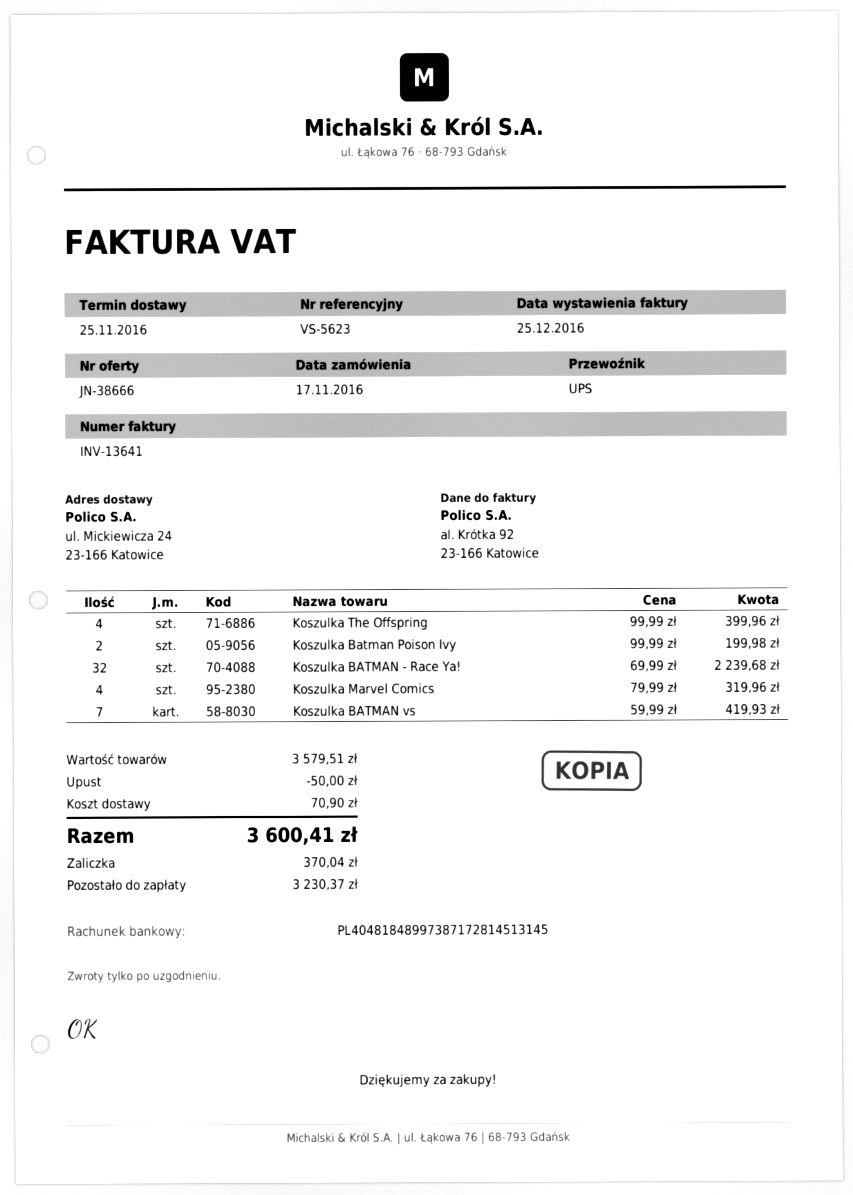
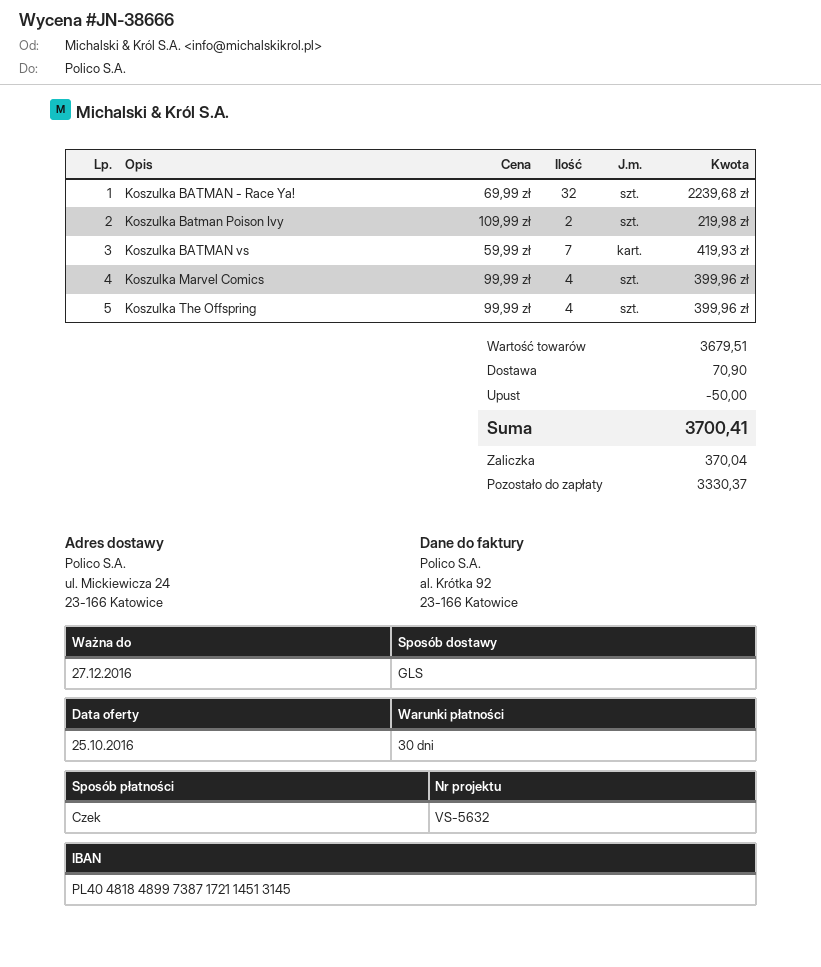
reference: VS-5623 -> VS-5632
bank account: PL40481848997387172814513145 -> PL40481848997387172114513145
shipping method: UPS -> GLS
Koszulka Batman Poison Ivy: 2 x 99.99 = 199.98 -> 2 x 109.99 = 219.98
Koszulka Marvel Comics: 4 x 79.99 = 319.96 -> 4 x 99.99 = 399.96
subtotal: 3579.51 -> 3679.51
total: 3600.41 -> 3700.41
balance: 3230.37 -> 3330.37

